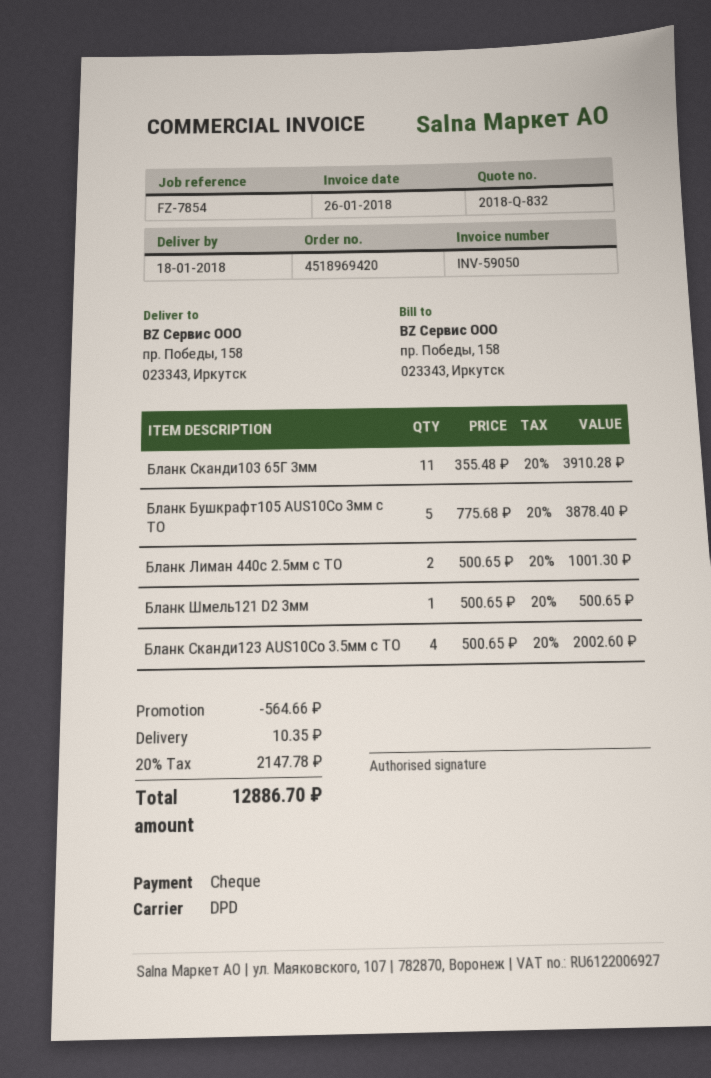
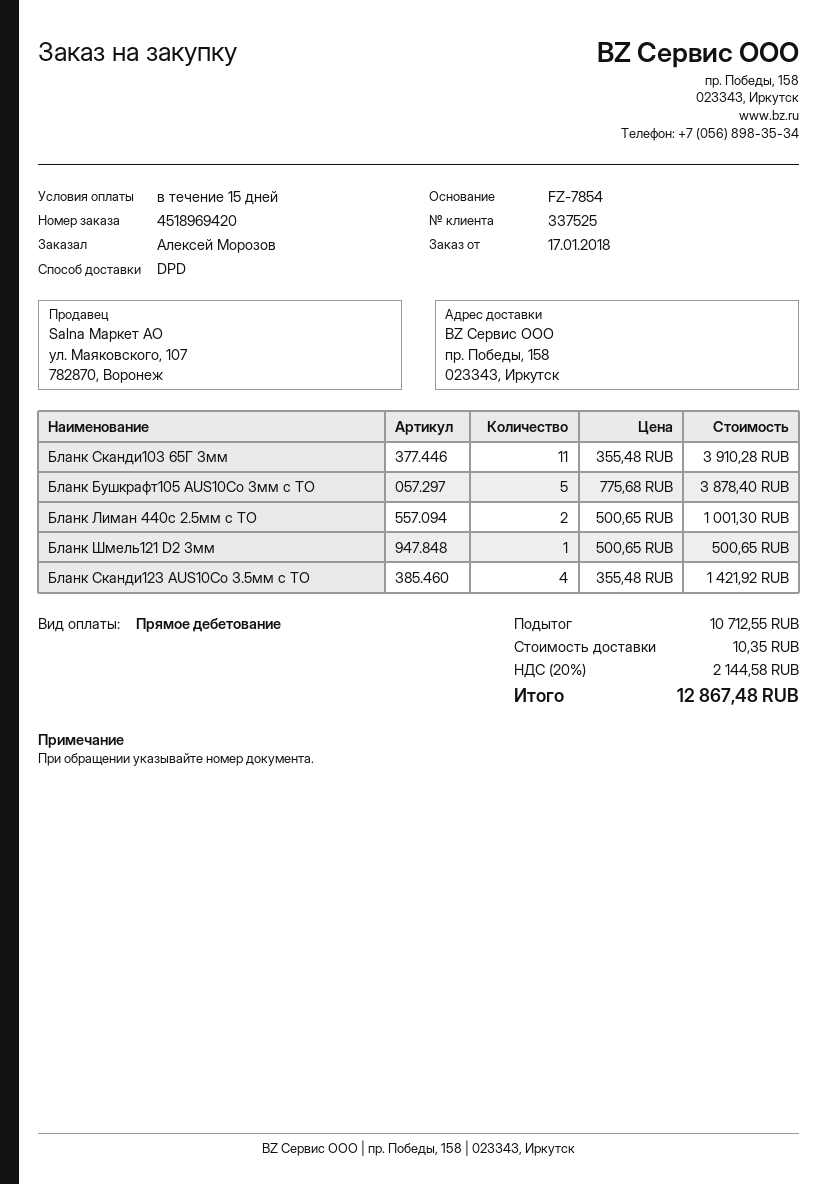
payment method: cheque -> direct debit
Бланк Сканди123 AUS10Co 3.5мм с ТО: 4 x 500.65 = 2002.60 -> 4 x 355.48 = 1421.92
discount: 564.66 -> none
tax: 20% = 2147.78 -> 20% = 2144.58
total: 12886.70 -> 12867.48

